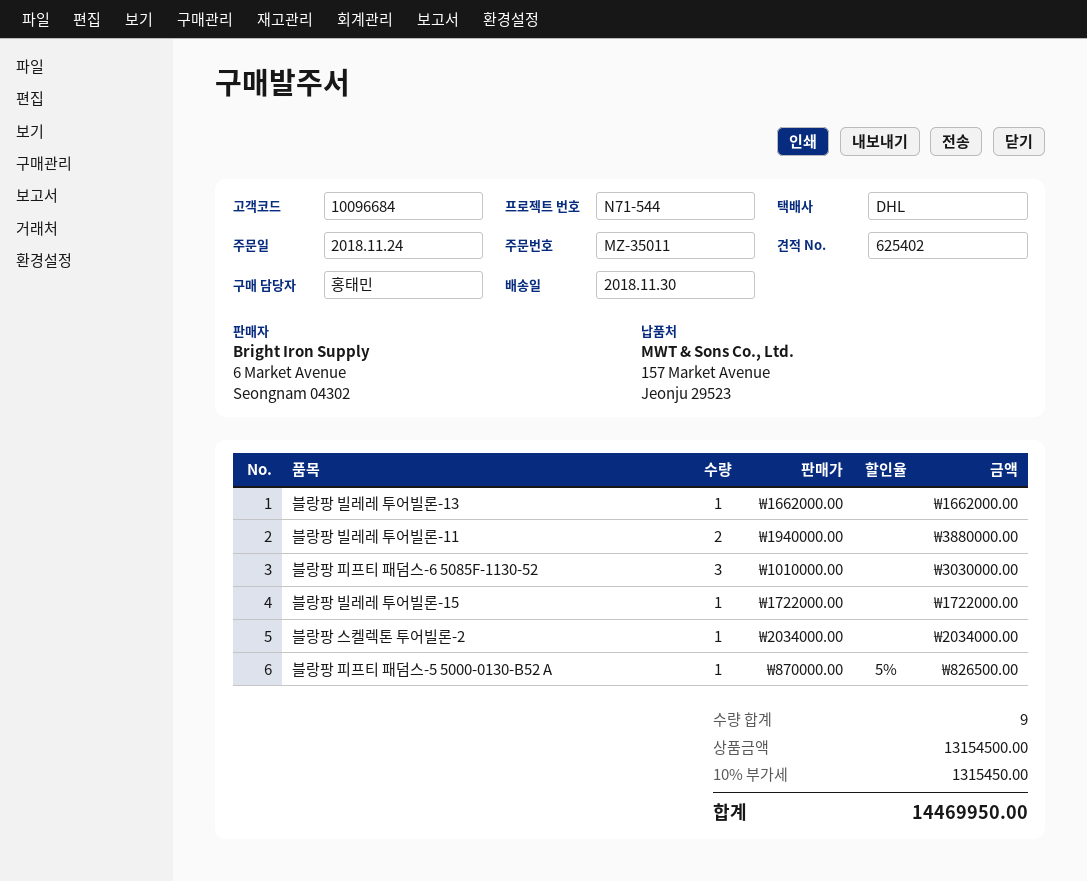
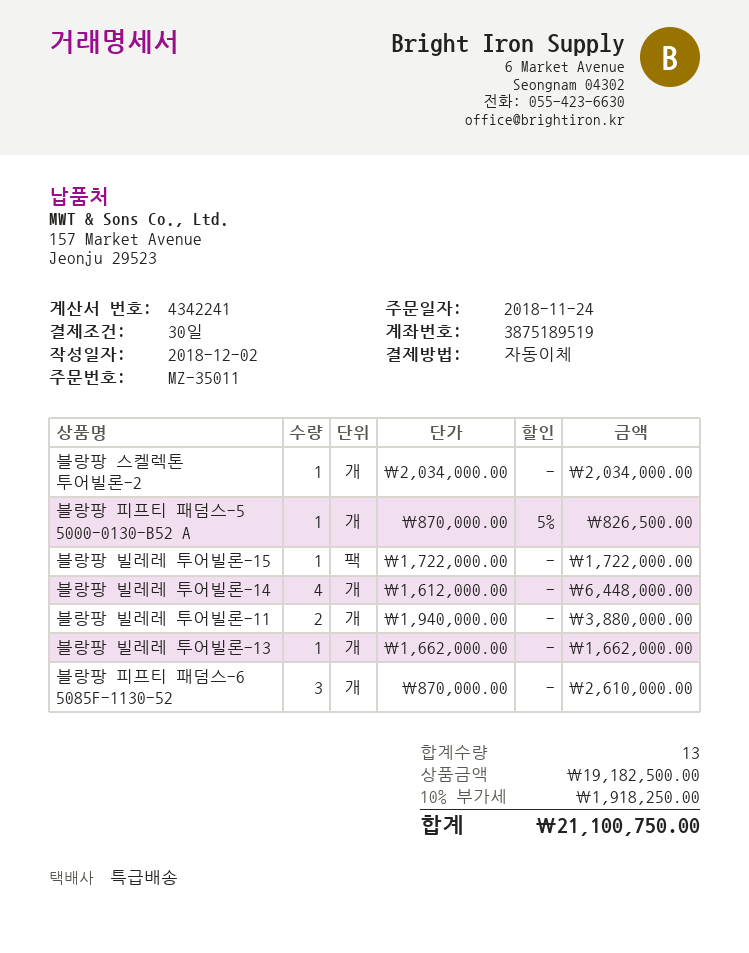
shipping method: DHL -> express
블랑팡 피프티 패덤스-6 5085F-1130-52: 3 x 1010000.00 = 3030000.00 -> 3 x 870000.00 = 2610000.00
블랑팡 빌레레 투어빌론-14: none -> 4 x 1612000.00 = 6448000.00
total quantity: 9 -> 13
subtotal: 13154500.00 -> 19182500.00
tax: 10% = 1315450.00 -> 10% = 1918250.00
total: 14469950.00 -> 21100750.00

